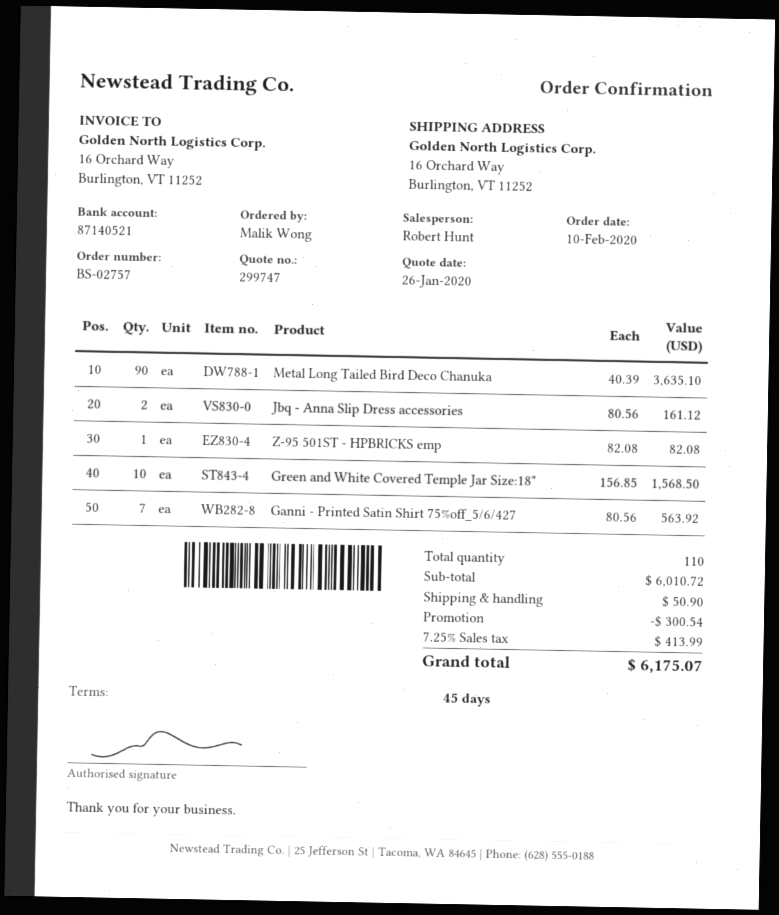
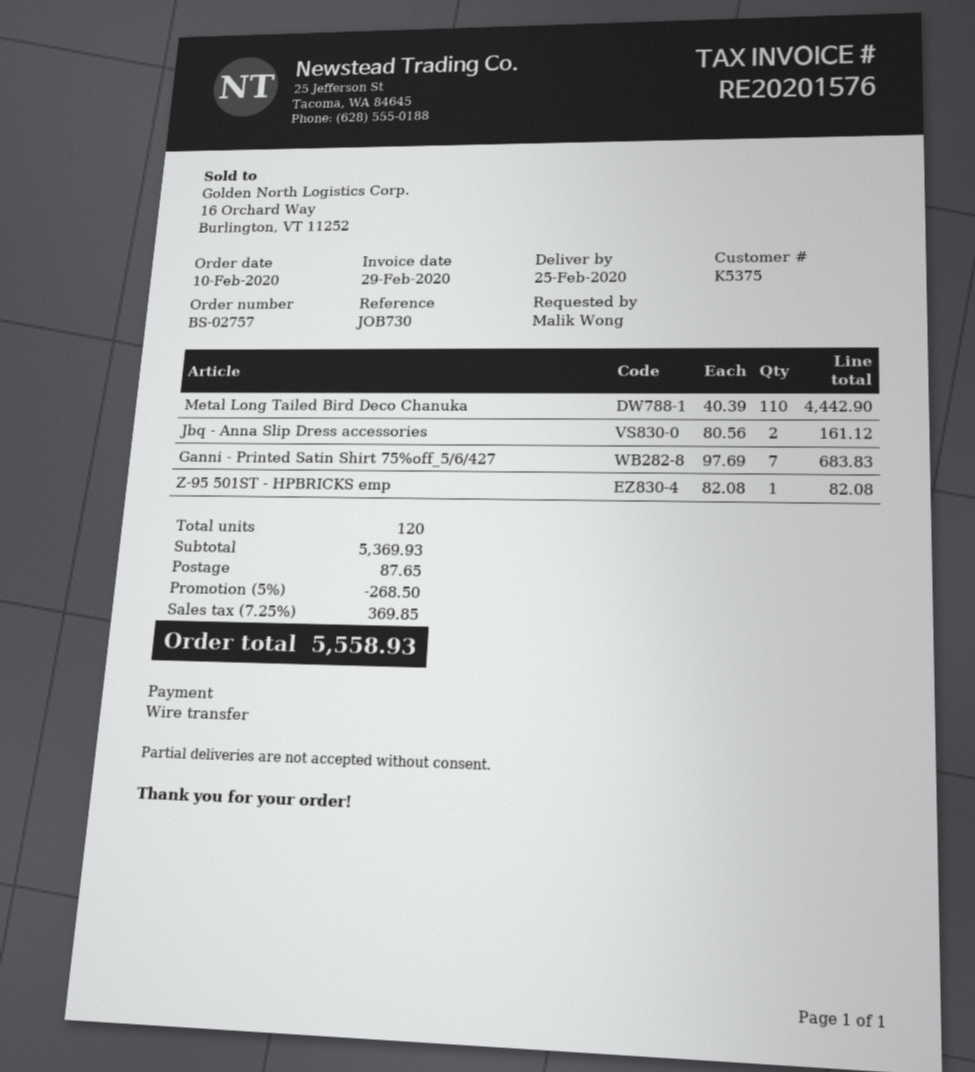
Metal Long Tailed Bird Deco Chanuka: 90 x 40.39 = 3635.10 -> 110 x 40.39 = 4442.90
Green and White Covered Temple Jar Size:18": 10 x 156.85 = 1568.50 -> none
Ganni - Printed Satin Shirt 75%off_5/6/427: 7 x 80.56 = 563.92 -> 7 x 97.69 = 683.83
total quantity: 110 -> 120
subtotal: 6010.72 -> 5369.93
discount: 300.54 -> 268.50
shipping: 50.90 -> 87.65
tax: 7.25% = 413.99 -> 7.25% = 369.85
total: 6175.07 -> 5558.93

